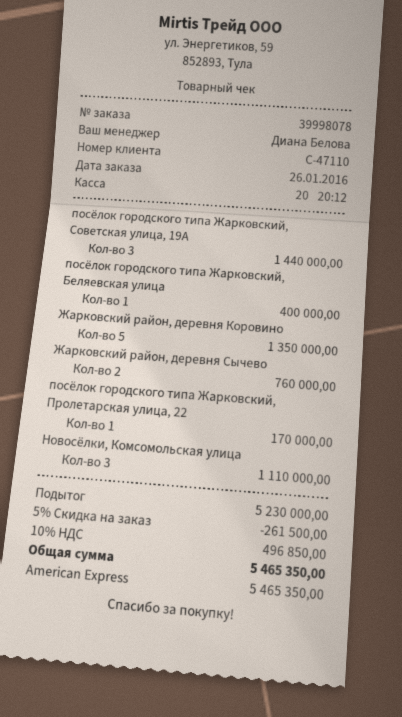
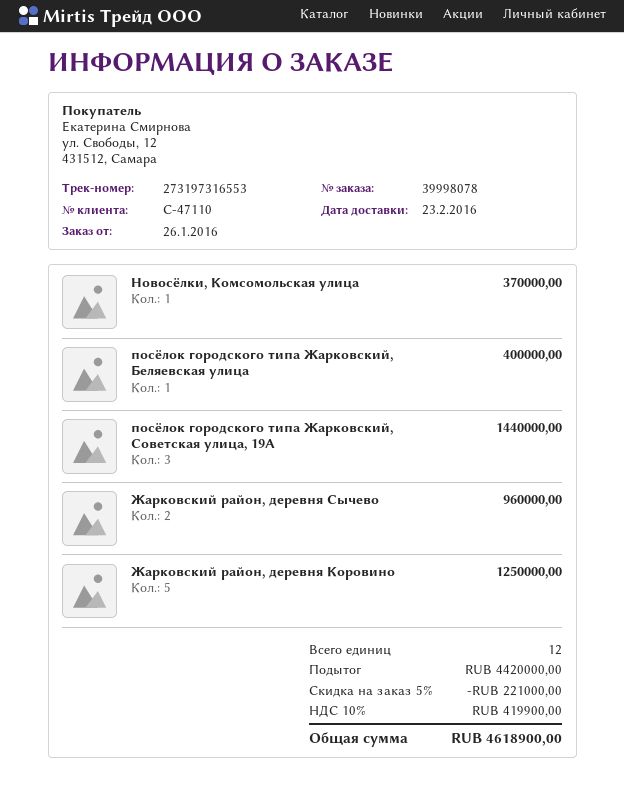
Жарковский район, деревня Коровино: 5 for 1350000.00 -> 5 for 1250000.00
Жарковский район, деревня Сычево: 2 for 760000.00 -> 2 for 960000.00
посёлок городского типа Жарковский, Пролетарская улица, 22: 1 for 170000.00 -> none
Новосёлки, Комсомольская улица: 3 for 1110000.00 -> 1 for 370000.00
subtotal: 5230000.00 -> 4420000.00
discount: 5% = 261500.00 -> 5% = 221000.00
tax: 10% = 496850.00 -> 10% = 419900.00
total: 5465350.00 -> 4618900.00

